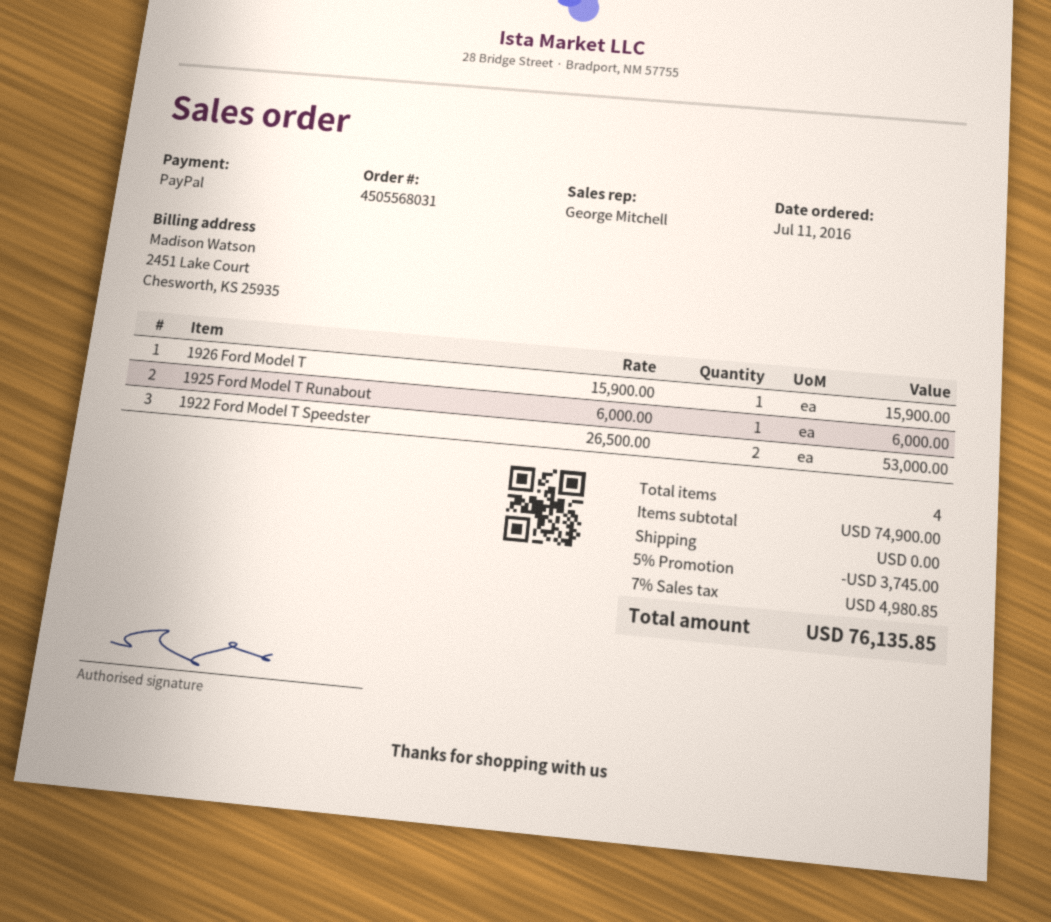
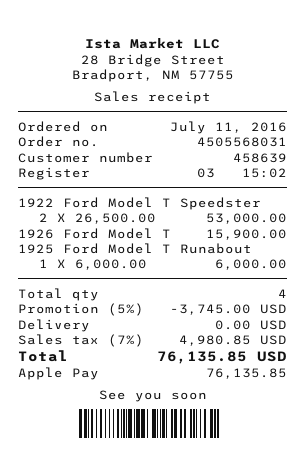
payment method: PayPal -> Apple Pay

